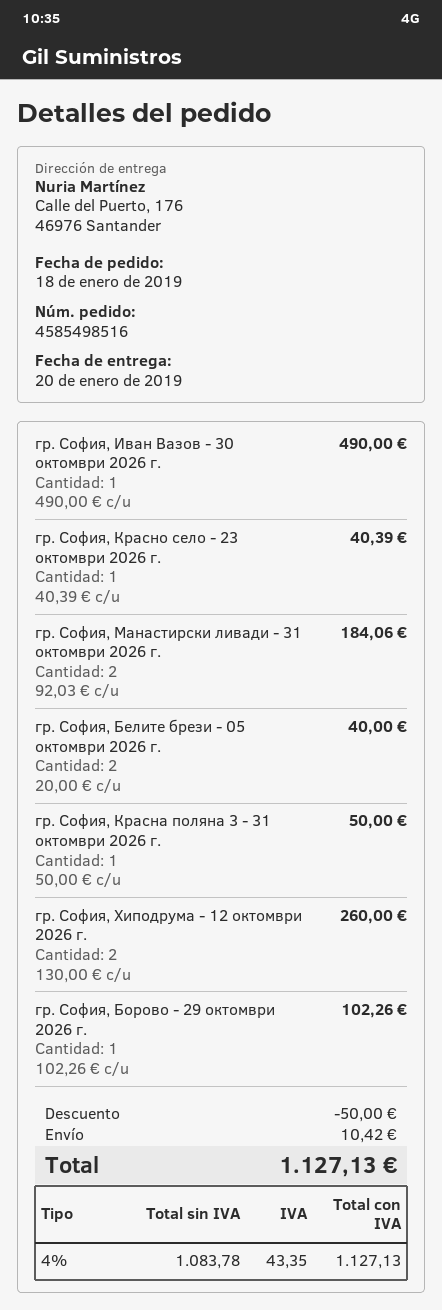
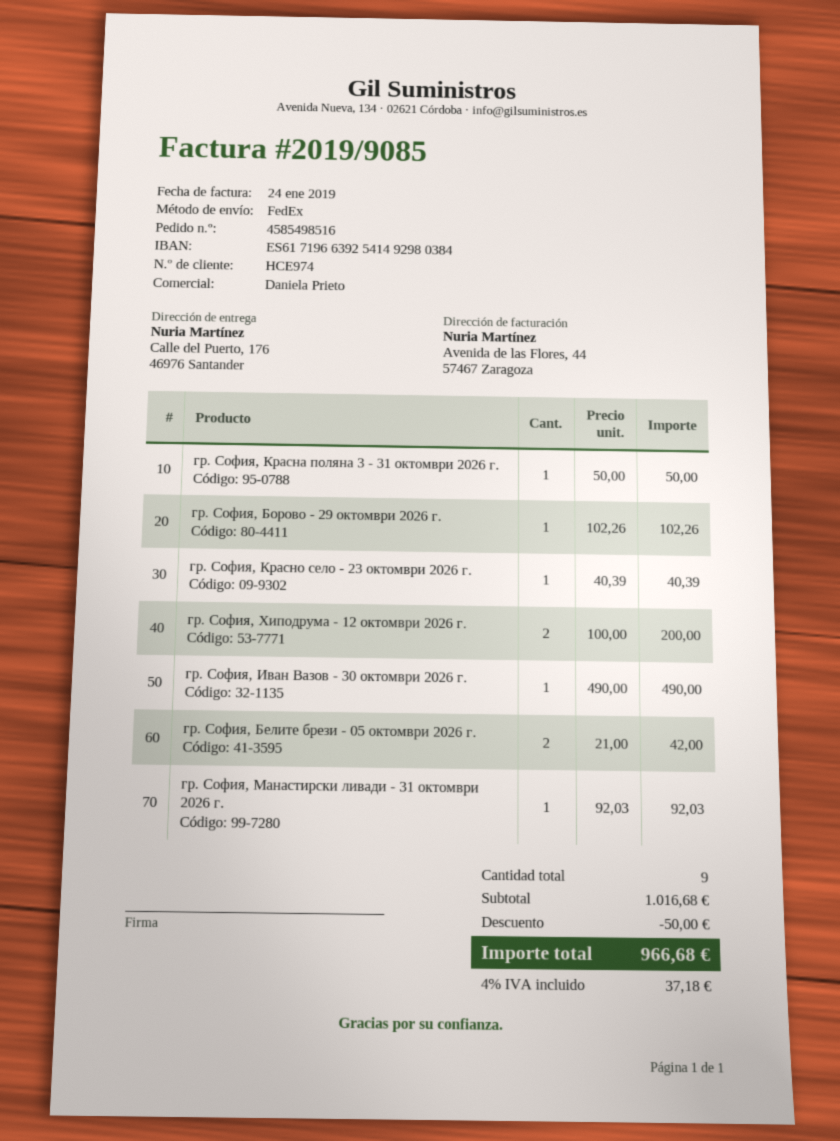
гр. София, Манастирски ливади - 31 октомври 2026 г.: 2 x 92.03 = 184.06 -> 1 x 92.03 = 92.03
гр. София, Белите брези - 05 октомври 2026 г.: 2 x 20.00 = 40.00 -> 2 x 21.00 = 42.00
гр. София, Хиподрума - 12 октомври 2026 г.: 2 x 130.00 = 260.00 -> 2 x 100.00 = 200.00
shipping: 10.42 -> none
tax: 4% = 43.35 -> 4% = 37.18
total: 1127.13 -> 966.68

